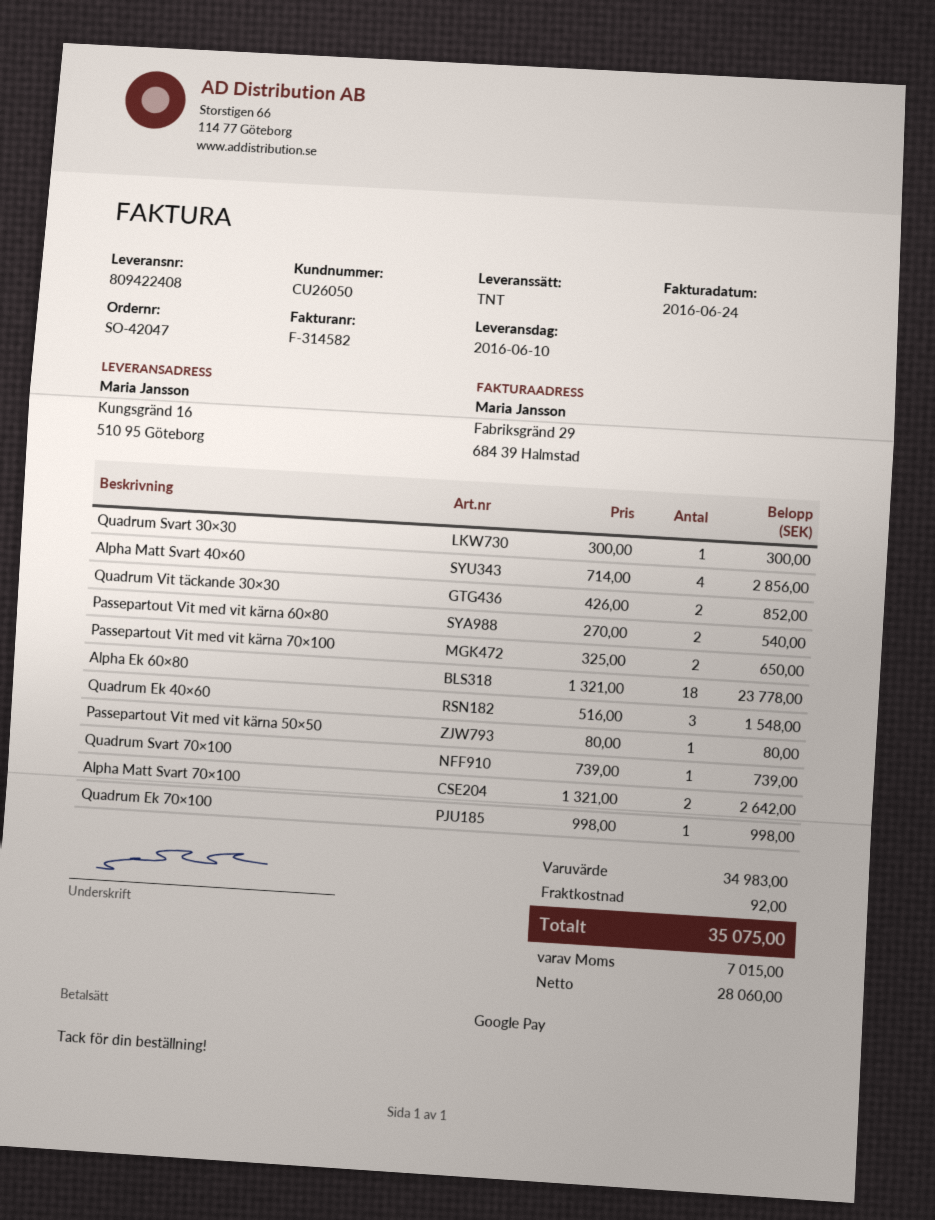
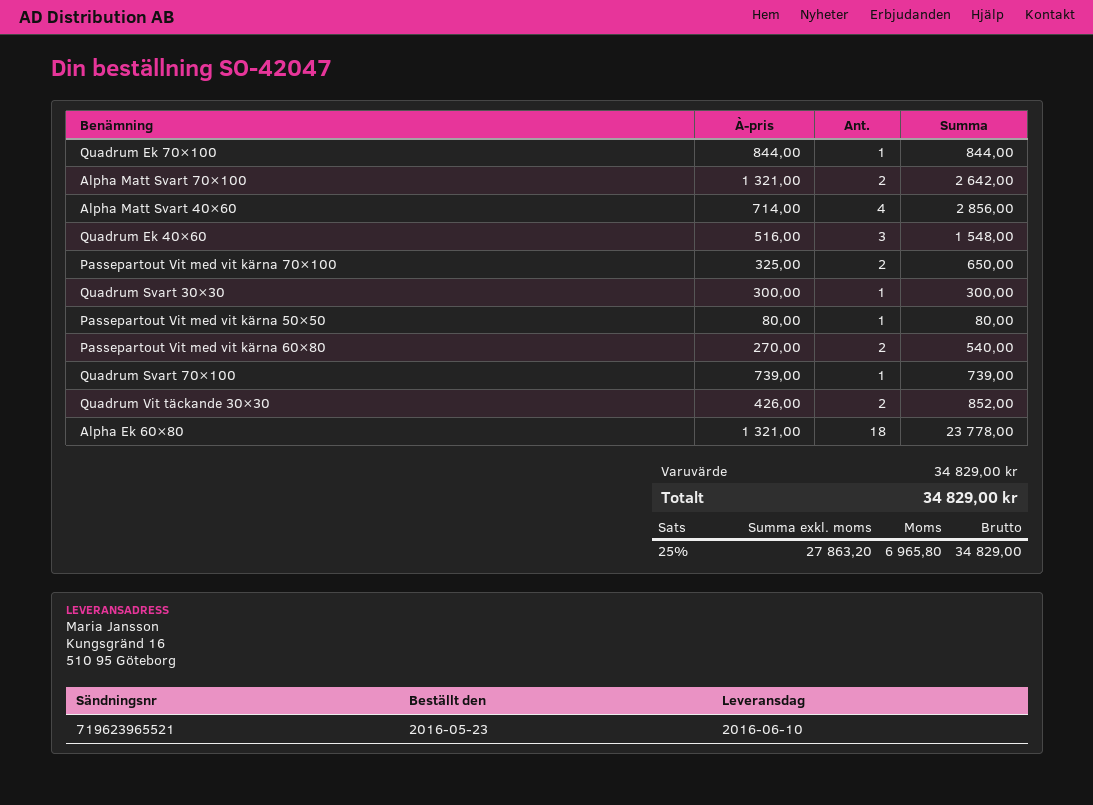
Quadrum Ek 70×100: 1 x 998.00 = 998.00 -> 1 x 844.00 = 844.00
subtotal: 34983.00 -> 34829.00
shipping: 92.00 -> none
net: 28060.00 -> 27863.20
tax: 7015.00 -> 6965.80
total: 35075.00 -> 34829.00

